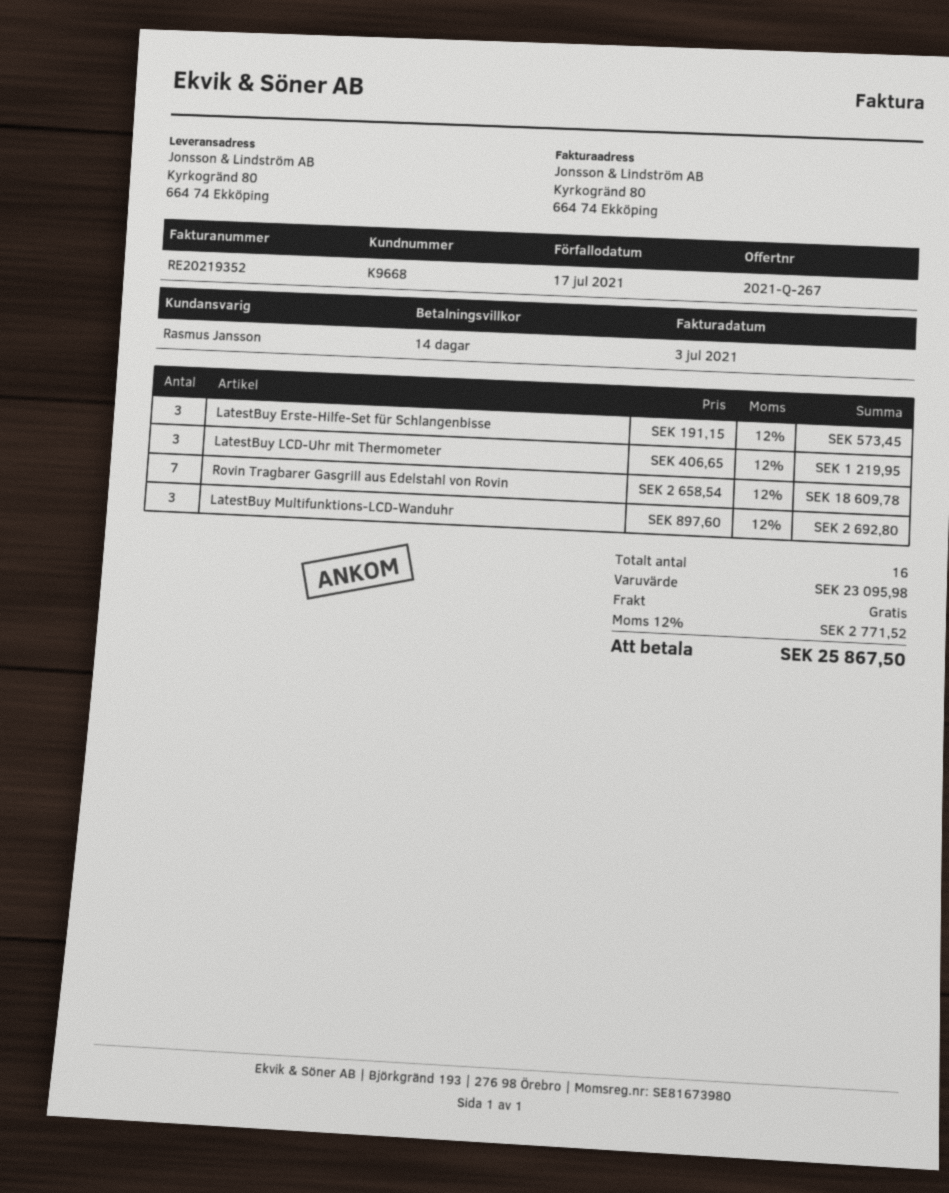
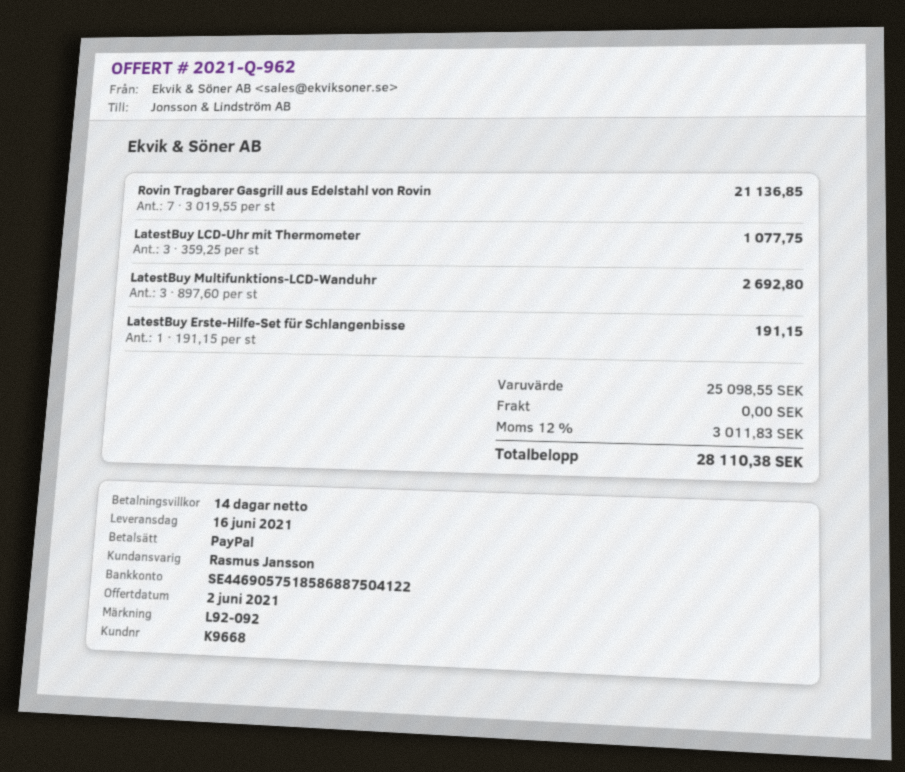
quote number: 2021-Q-267 -> 2021-Q-962
LatestBuy Erste-Hilfe-Set für Schlangenbisse: 3 x 191.15 = 573.45 -> 1 x 191.15 = 191.15
LatestBuy LCD-Uhr mit Thermometer: 3 x 406.65 = 1219.95 -> 3 x 359.25 = 1077.75
Rovin Tragbarer Gasgrill aus Edelstahl von Rovin: 7 x 2658.54 = 18609.78 -> 7 x 3019.55 = 21136.85
subtotal: 23095.98 -> 25098.55
tax: 12% = 2771.52 -> 12% = 3011.83
total: 25867.50 -> 28110.38

